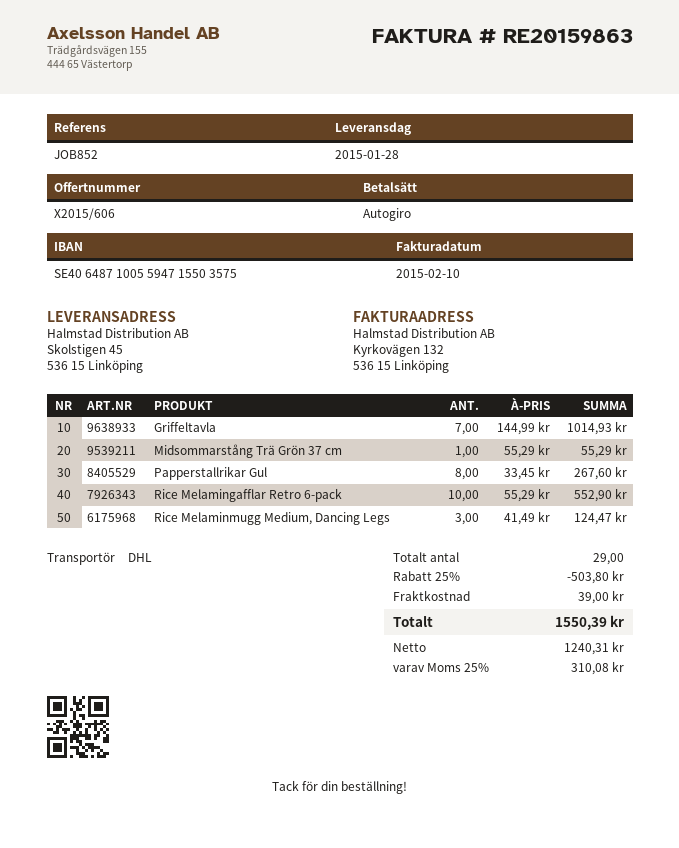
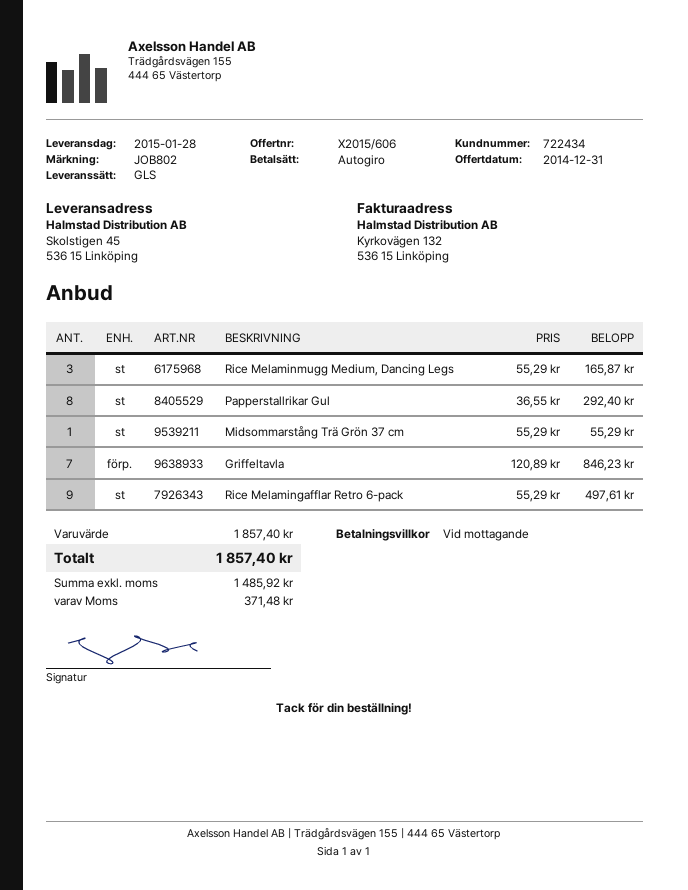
reference: JOB852 -> JOB802
shipping method: DHL -> GLS
Griffeltavla: 7 x 144.99 = 1014.93 -> 7 x 120.89 = 846.23
Papperstallrikar Gul: 8 x 33.45 = 267.60 -> 8 x 36.55 = 292.40
Rice Melamingafflar Retro 6-pack: 10 x 55.29 = 552.90 -> 9 x 55.29 = 497.61
Rice Melaminmugg Medium, Dancing Legs: 3 x 41.49 = 124.47 -> 3 x 55.29 = 165.87
discount: 25% = 503.80 -> none
shipping: 39.00 -> none
net: 1240.31 -> 1485.92
tax: 310.08 -> 371.48
total: 1550.39 -> 1857.40

